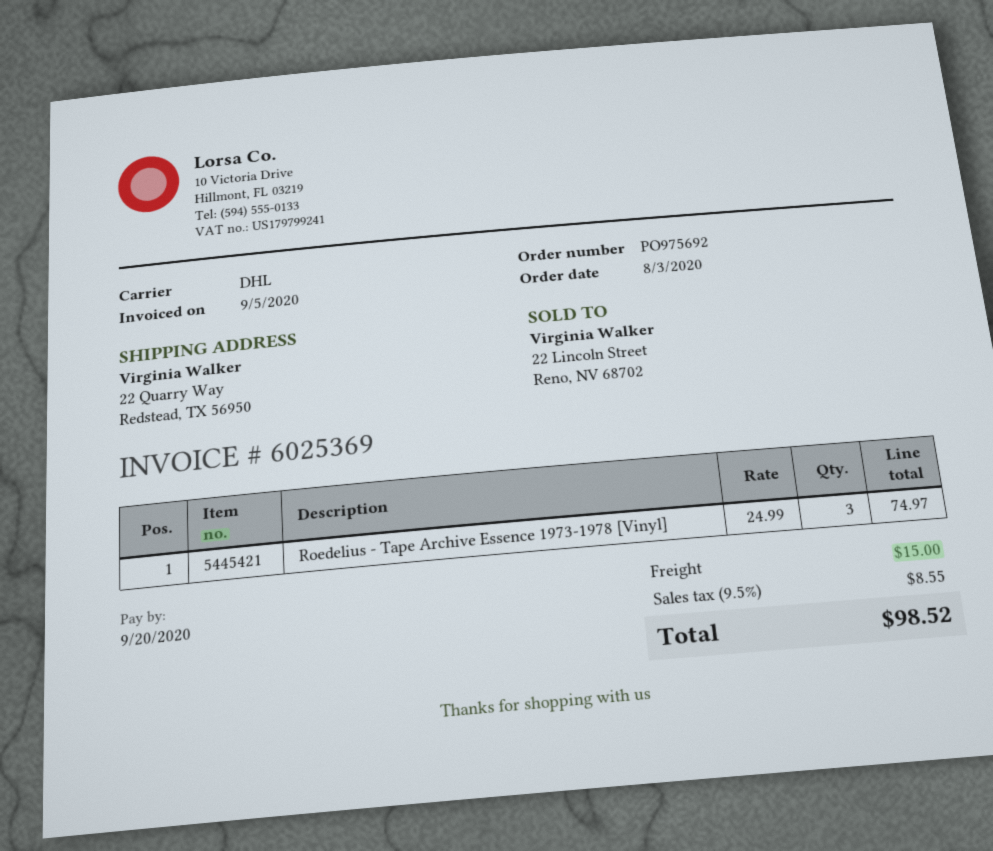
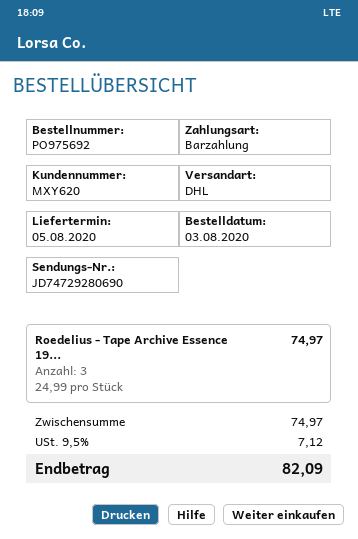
shipping: 15.00 -> none
tax: 9.5% = 8.55 -> 9.5% = 7.12
total: 98.52 -> 82.09

